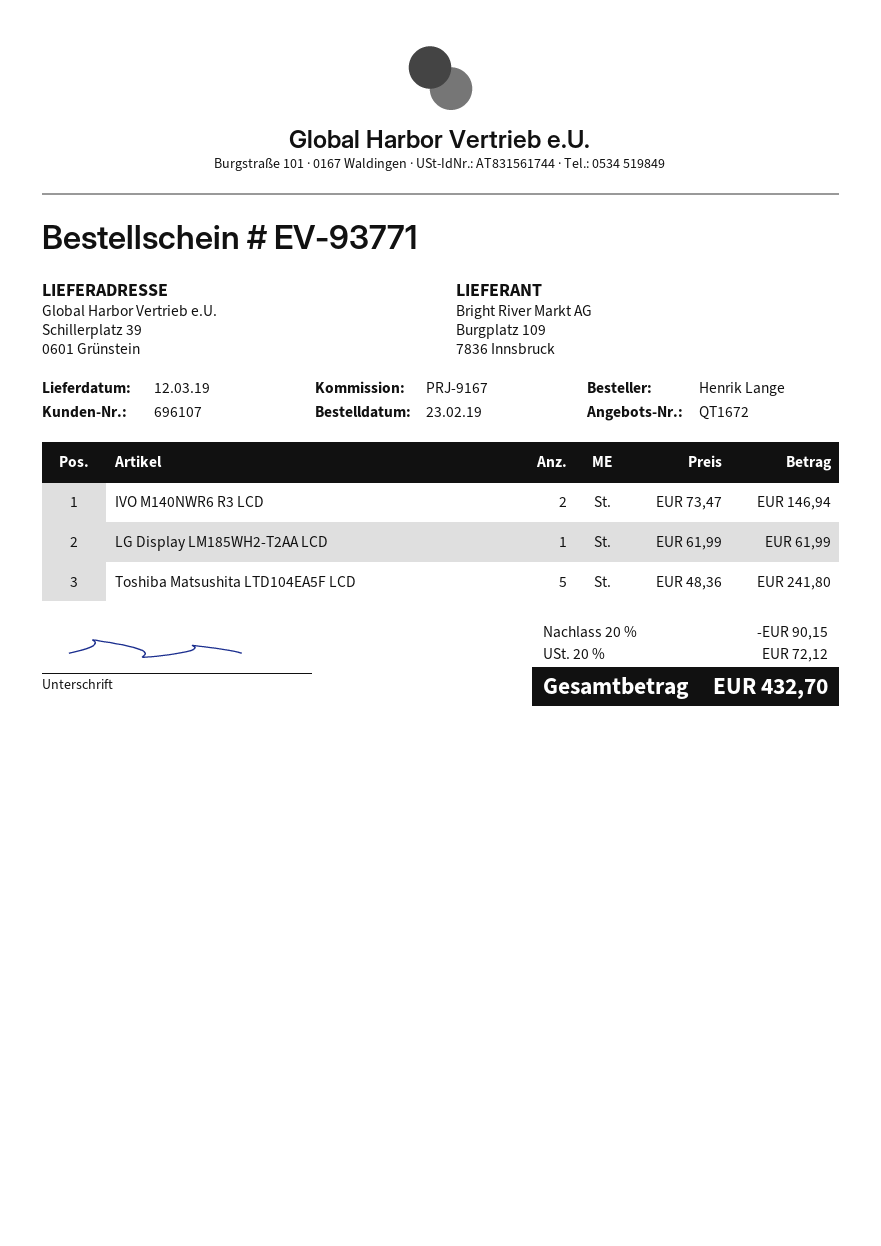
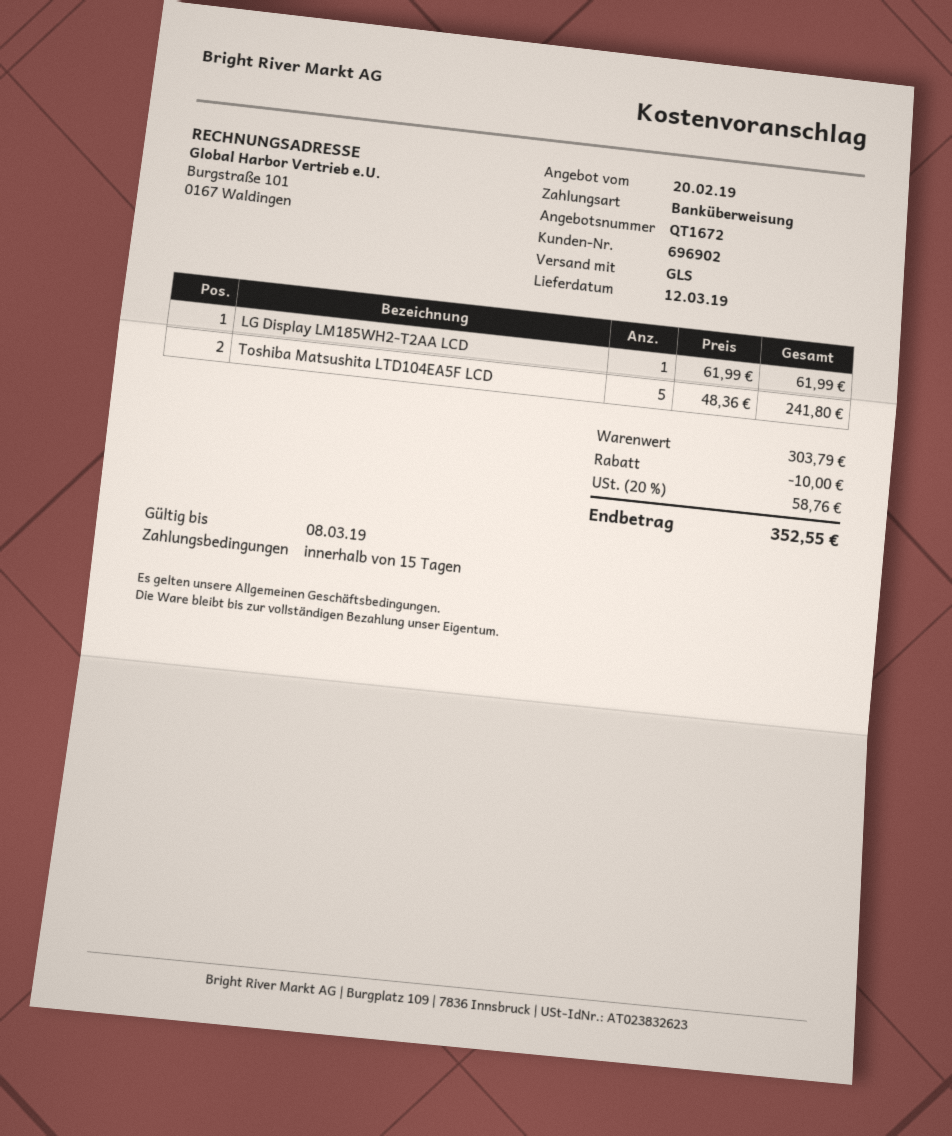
customer number: 696107 -> 696902
IVO M140NWR6 R3 LCD: 2 x 73.47 = 146.94 -> none
discount: 90.15 -> 10.00
tax: 20% = 72.12 -> 20% = 58.76
total: 432.70 -> 352.55

